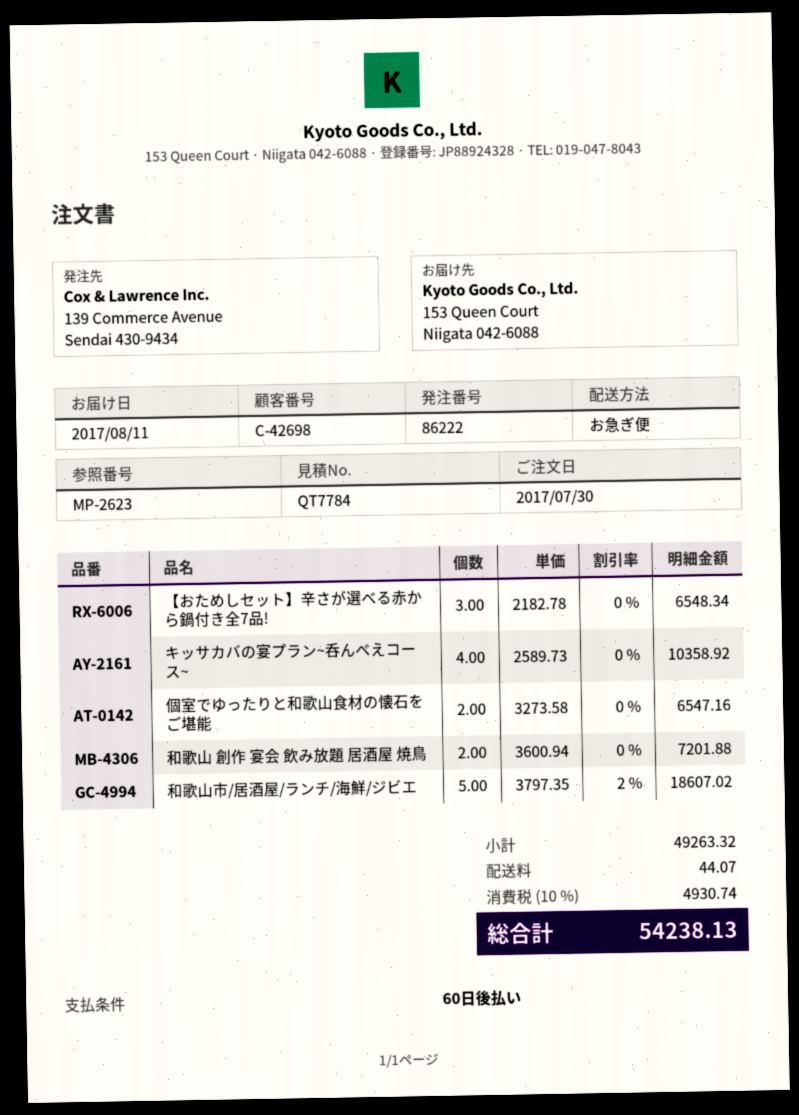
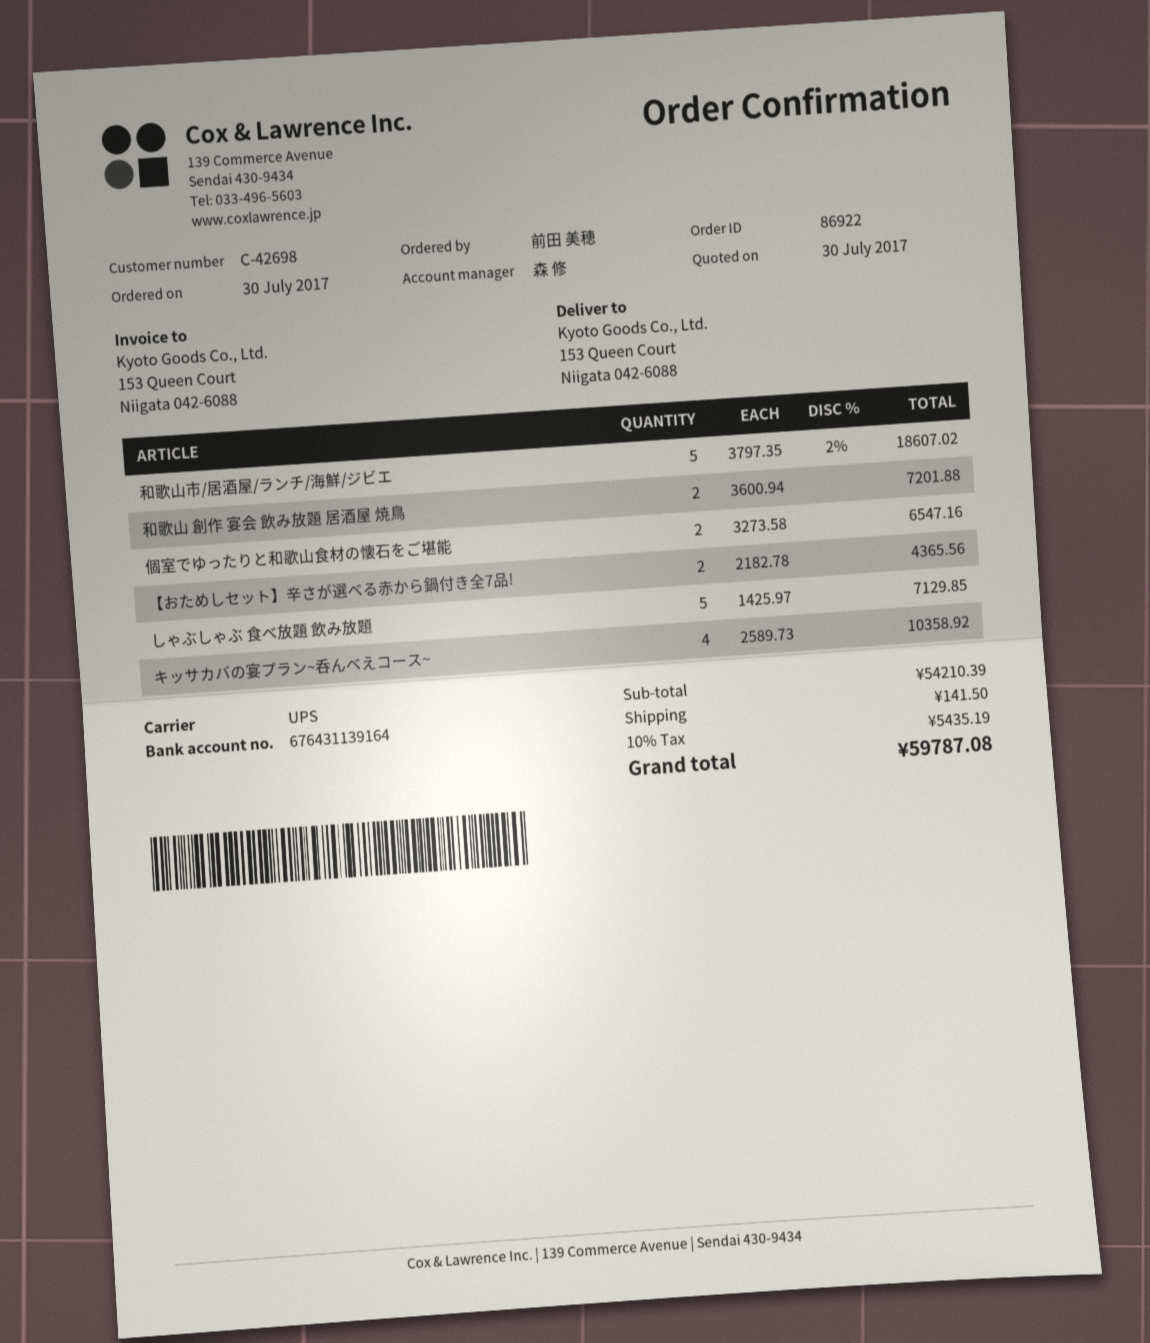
order number: 86222 -> 86922
shipping method: express -> UPS
【おためしセット】辛さが選べる赤から鍋付き全7品!: 3 x 2182.78 = 6548.34 -> 2 x 2182.78 = 4365.56
しゃぶしゃぶ 食べ放題 飲み放題: none -> 5 x 1425.97 = 7129.85
subtotal: 49263.32 -> 54210.39
shipping: 44.07 -> 141.50
tax: 10% = 4930.74 -> 10% = 5435.19
total: 54238.13 -> 59787.08

